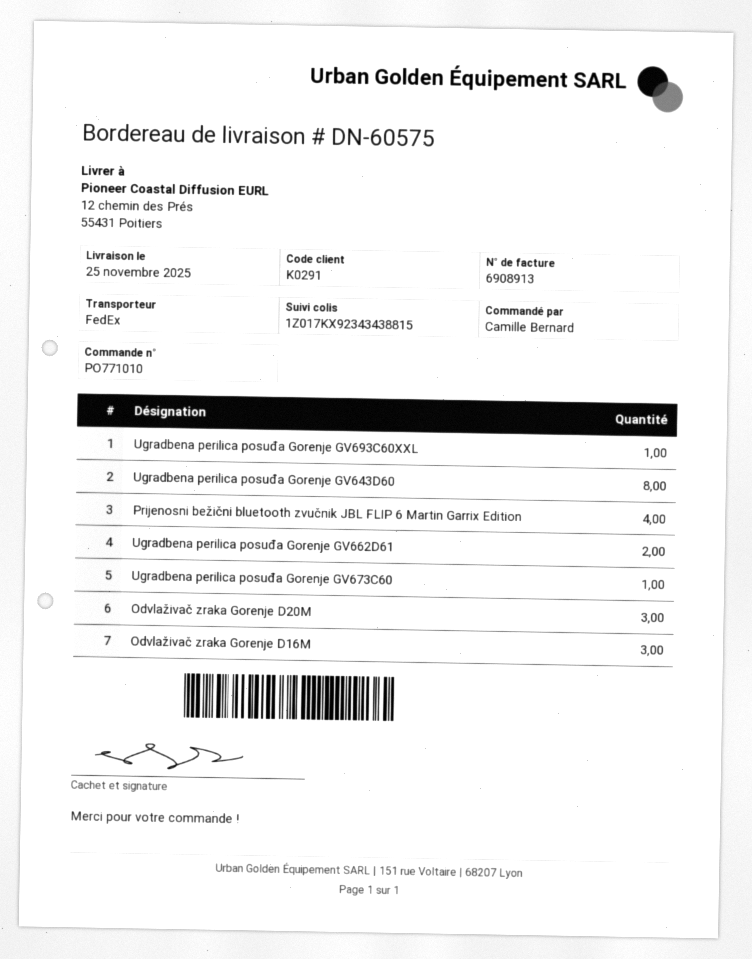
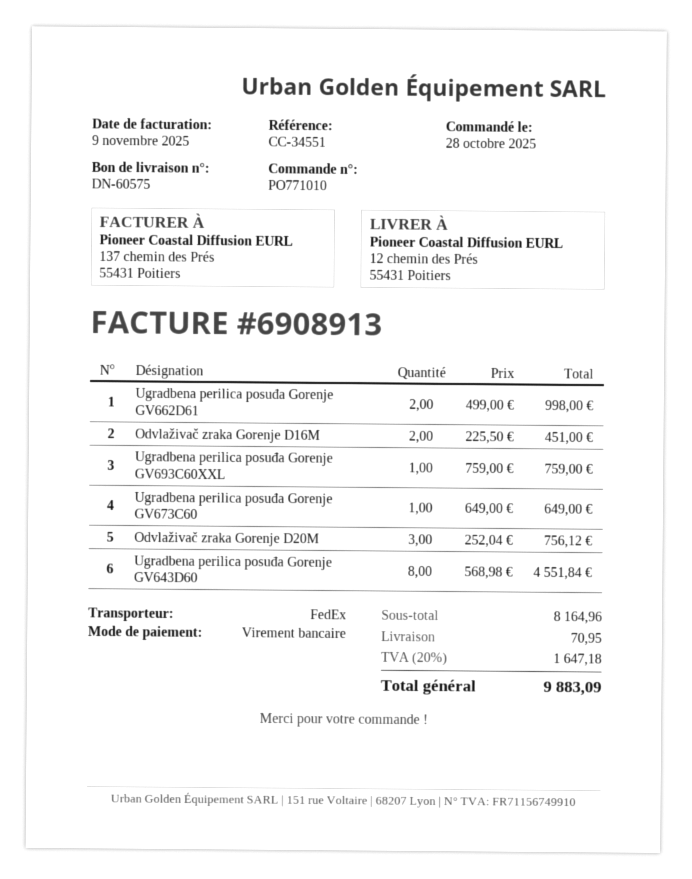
Prijenosni bežični bluetooth zvučnik JBL FLIP 6 Martin Garrix Edition: 4 -> none
Odvlaživač zraka Gorenje D16M: 3 -> 2

